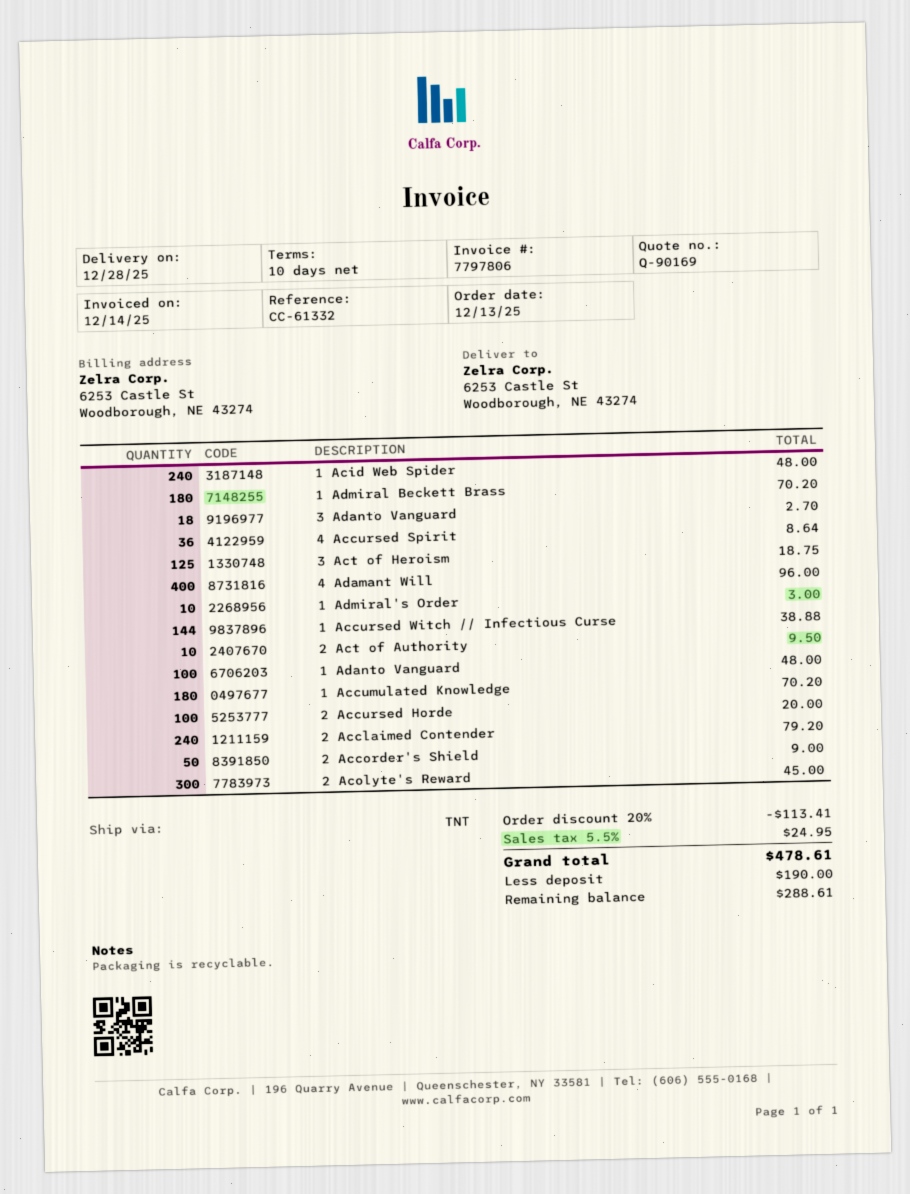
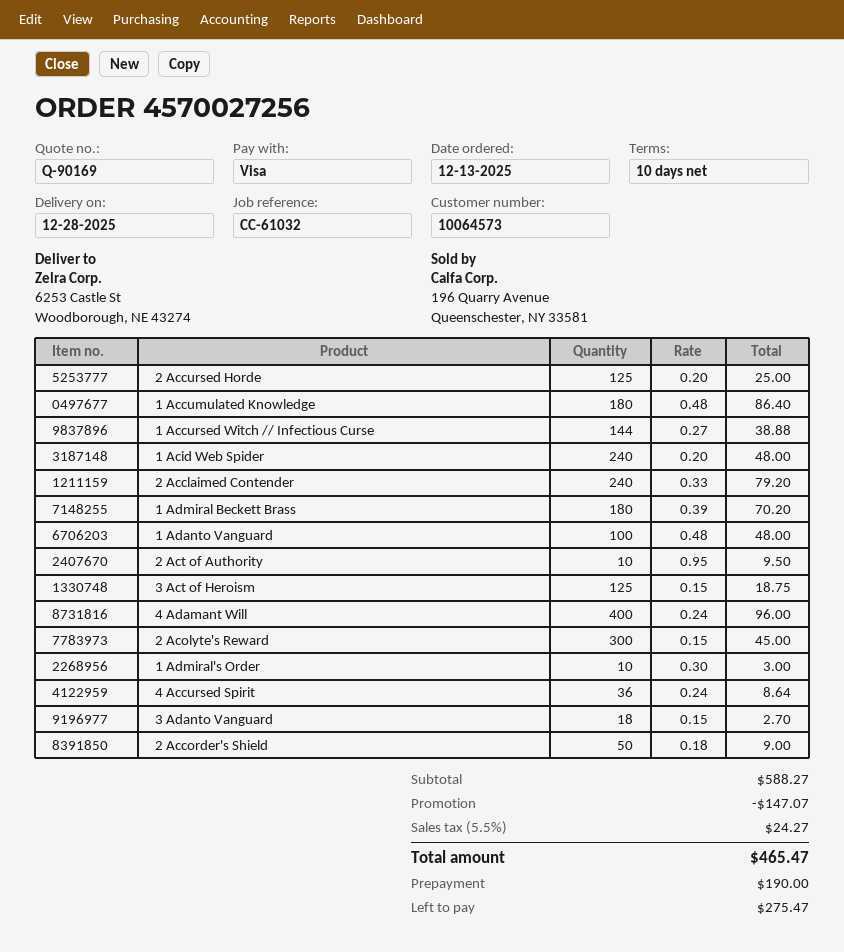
reference: CC-61332 -> CC-61032
1 Accumulated Knowledge: 180 for 70.20 -> 180 for 86.40
2 Accursed Horde: 100 for 20.00 -> 125 for 25.00
discount: 113.41 -> 147.07
tax: 5.5% = 24.95 -> 5.5% = 24.27
total: 478.61 -> 465.47
balance: 288.61 -> 275.47

